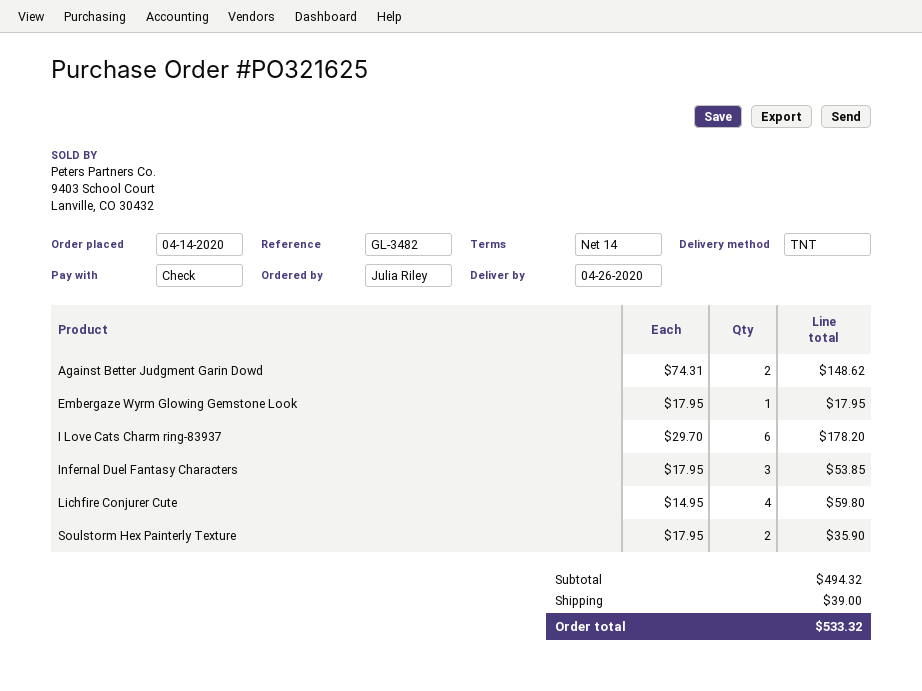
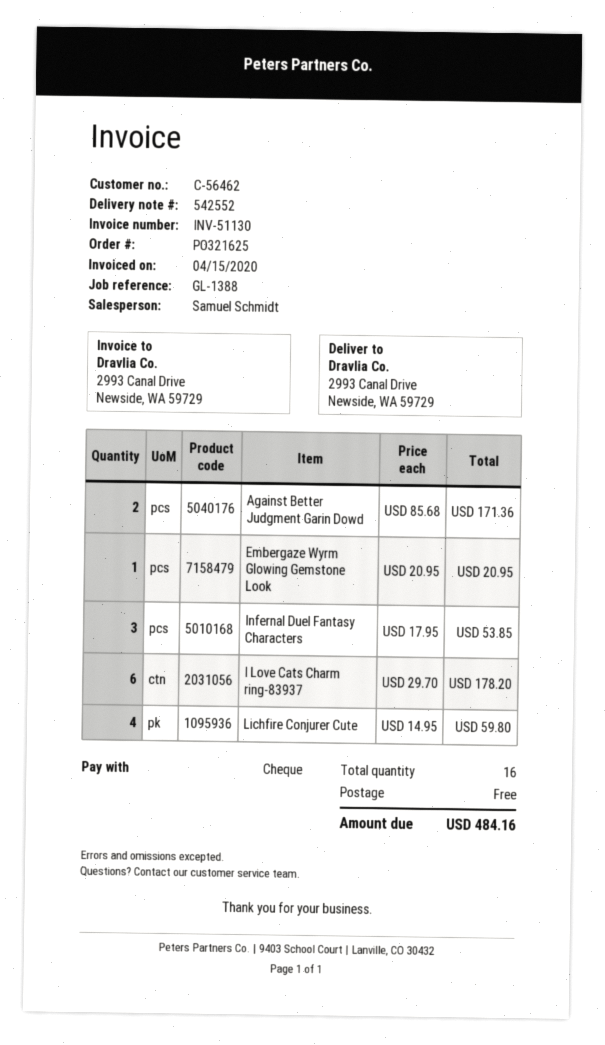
reference: GL-3482 -> GL-1388
Against Better Judgment Garin Dowd: 2 x 74.31 = 148.62 -> 2 x 85.68 = 171.36
Embergaze Wyrm Glowing Gemstone Look: 1 x 17.95 = 17.95 -> 1 x 20.95 = 20.95
Soulstorm Hex Painterly Texture: 2 x 17.95 = 35.90 -> none
shipping: 39.00 -> 0.00
total: 533.32 -> 484.16

